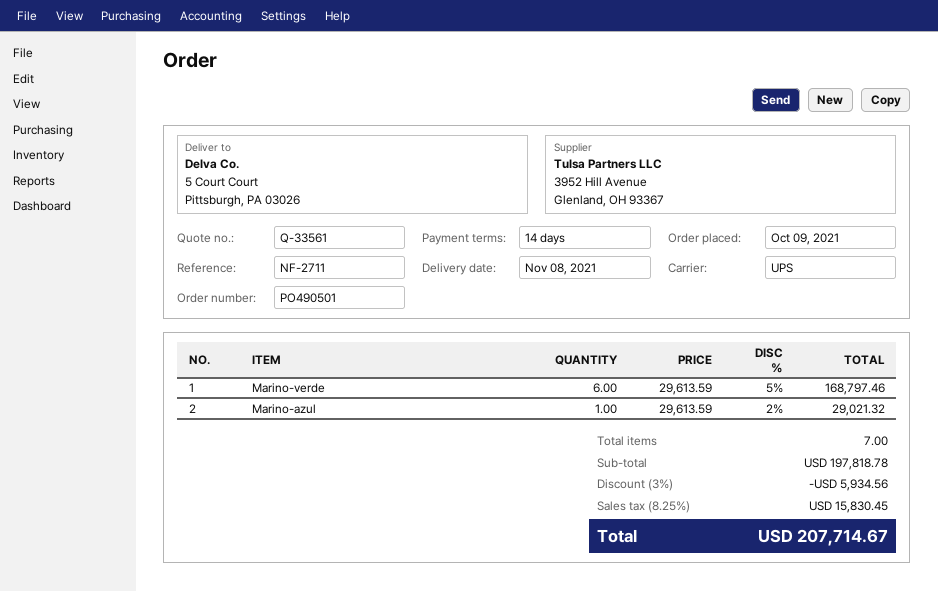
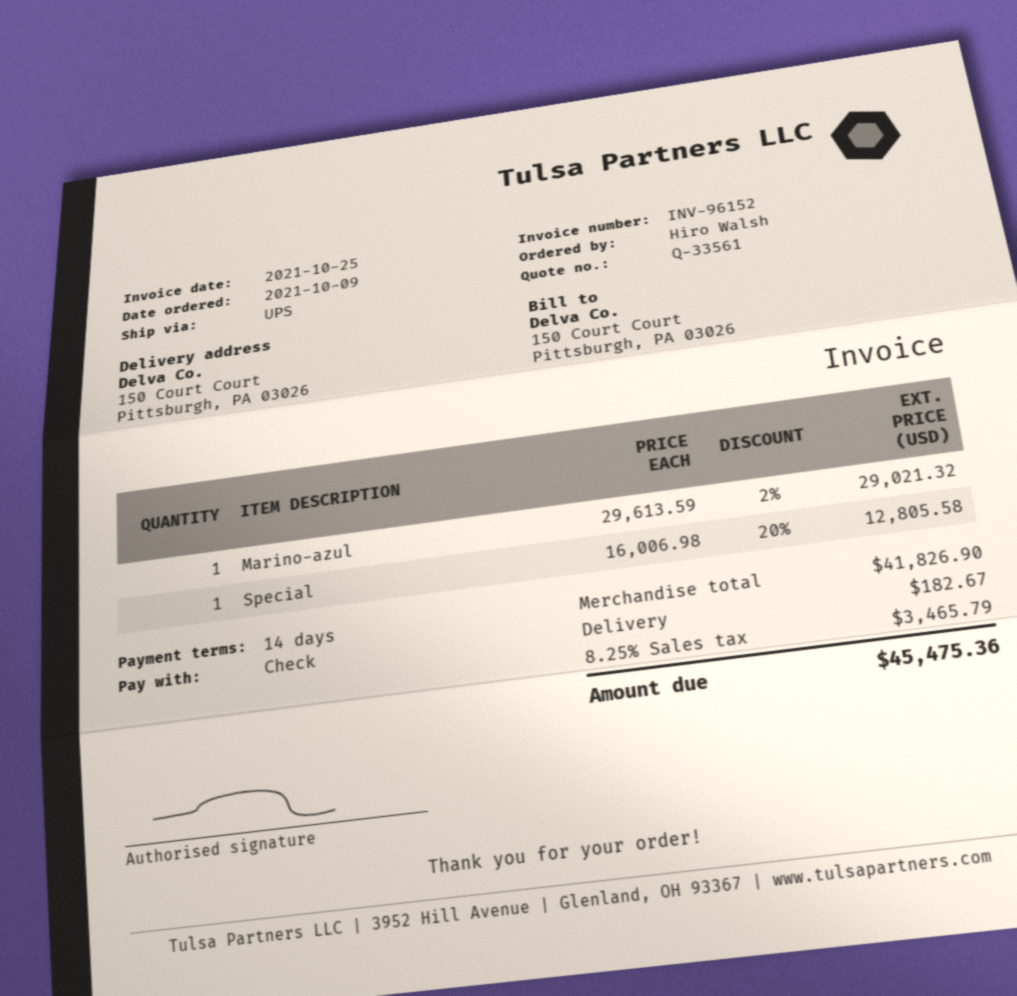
ship to: 5 Court Court, Pittsburgh, PA 03026 -> 150 Court Court, Pittsburgh, PA 03026
Marino-verde: 6 x 29613.59 - 5% = 168797.46 -> none
Special: none -> 1 x 16006.98 - 20% = 12805.58
subtotal: 197818.78 -> 41826.90
discount: 3% = 5934.56 -> none
shipping: none -> 182.67
tax: 8.25% = 15830.45 -> 8.25% = 3465.79
total: 207714.67 -> 45475.36

